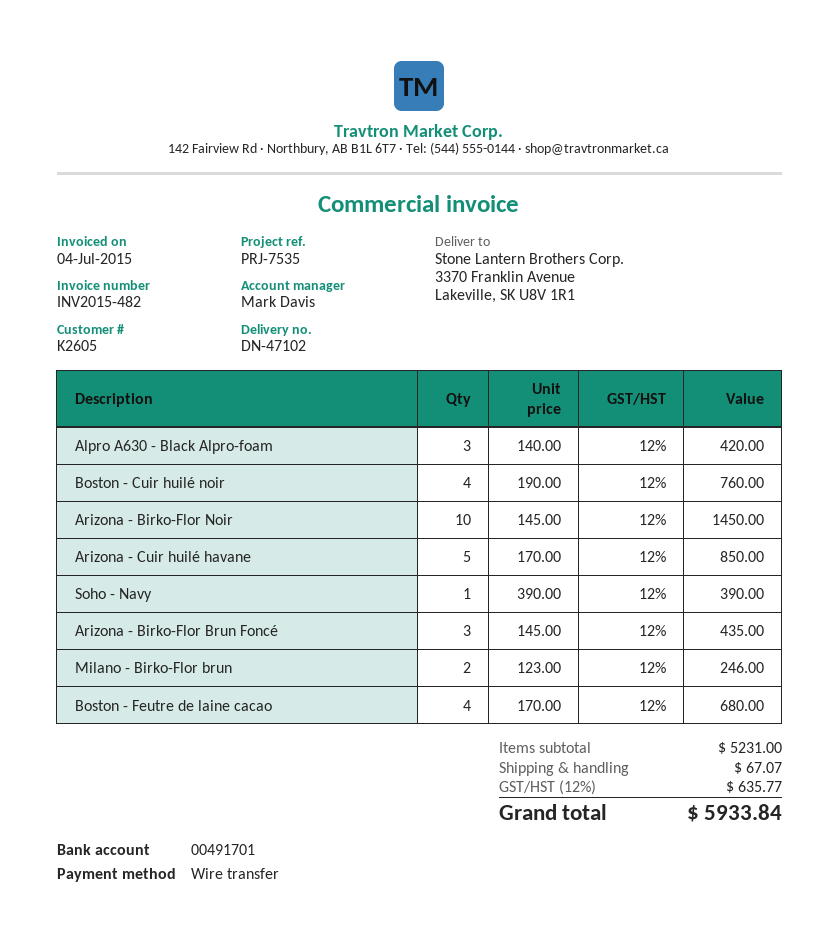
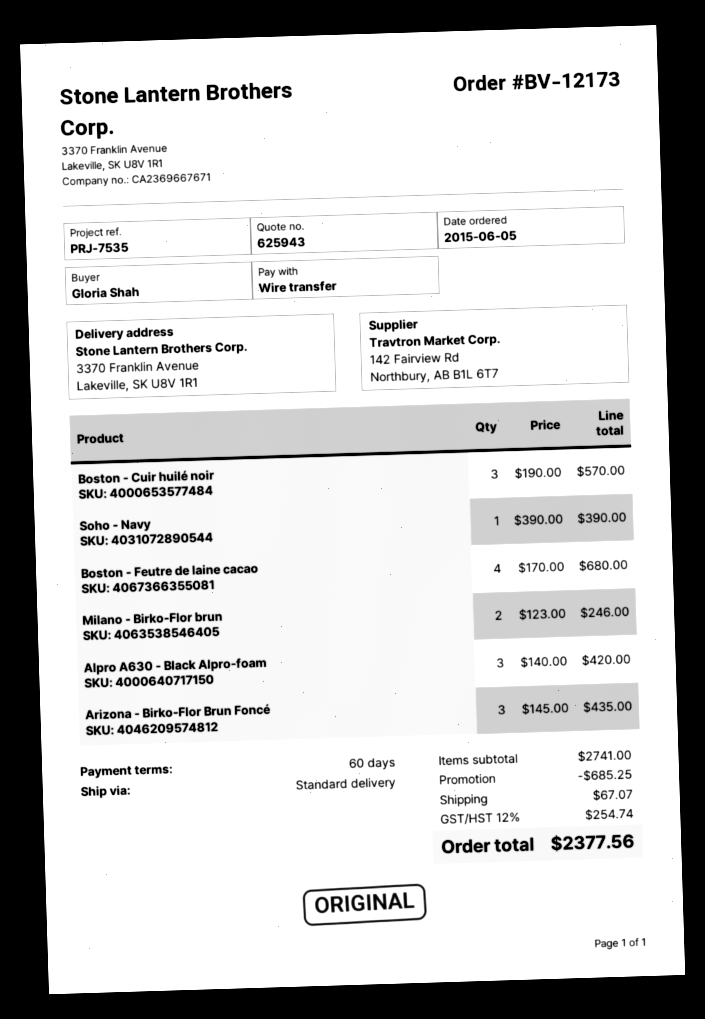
Boston - Cuir huilé noir: 4 x 190.00 = 760.00 -> 3 x 190.00 = 570.00
Arizona - Birko-Flor Noir: 10 x 145.00 = 1450.00 -> none
Arizona - Cuir huilé havane: 5 x 170.00 = 850.00 -> none
subtotal: 5231.00 -> 2741.00
discount: none -> 685.25
tax: 12% = 635.77 -> 12% = 254.74
total: 5933.84 -> 2377.56

